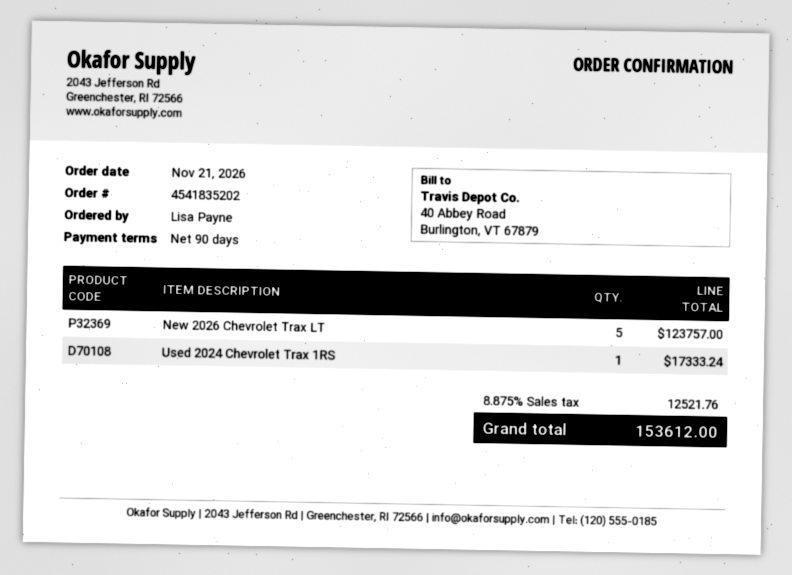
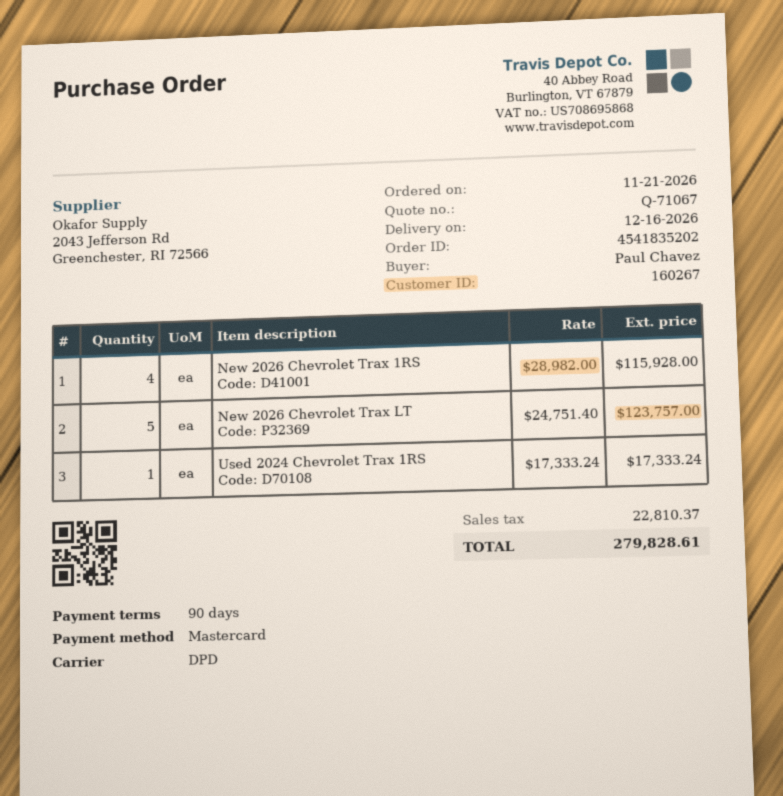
ordered by: Lisa Payne -> Paul Chavez
New 2026 Chevrolet Trax 1RS: none -> 4 for 115928.00
tax: 12521.76 -> 22810.37
total: 153612.00 -> 279828.61

